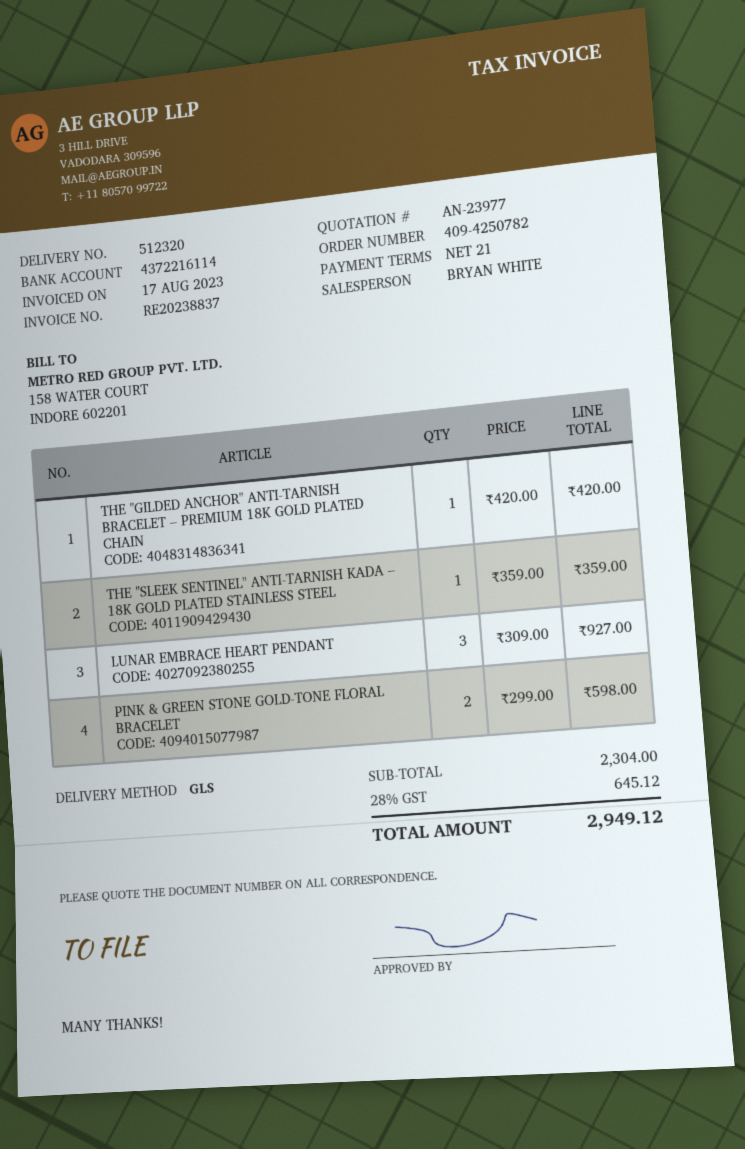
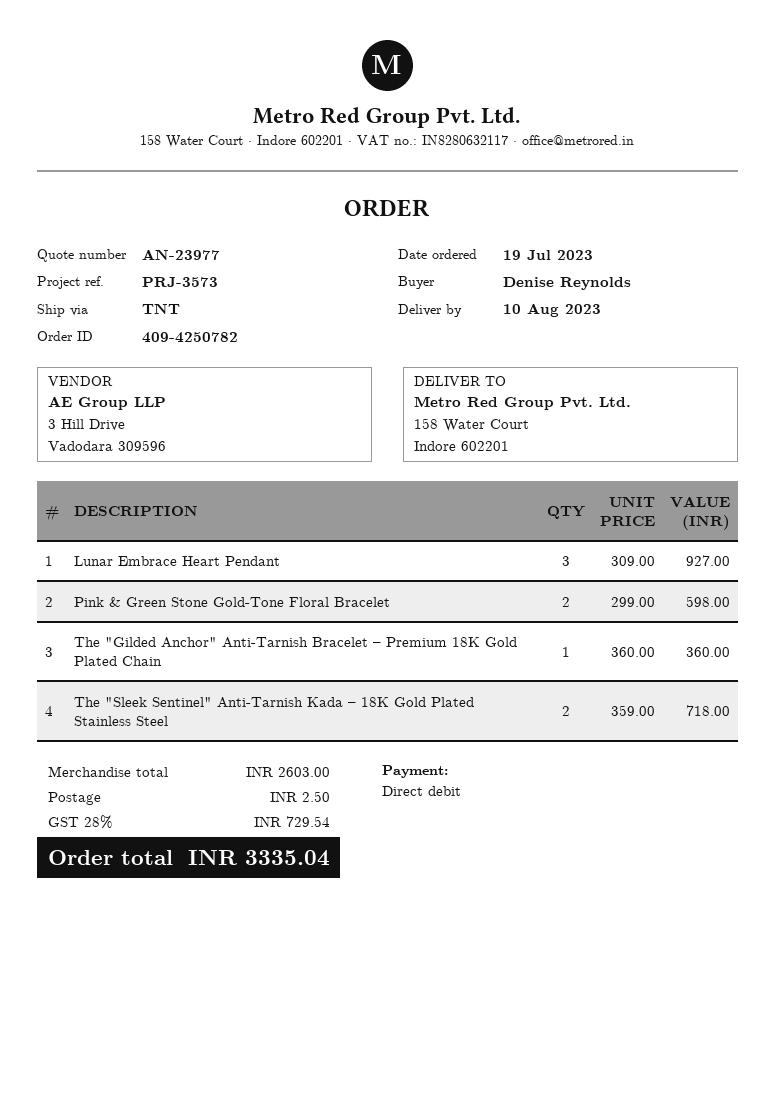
shipping method: GLS -> TNT
THE "GILDED ANCHOR" ANTI-TARNISH BRACELET – PREMIUM 18K GOLD PLATED CHAIN: 1 x 420.00 = 420.00 -> 1 x 360.00 = 360.00
THE "SLEEK SENTINEL" ANTI-TARNISH KADA – 18K GOLD PLATED STAINLESS STEEL: 1 x 359.00 = 359.00 -> 2 x 359.00 = 718.00
subtotal: 2304.00 -> 2603.00
shipping: none -> 2.50
tax: 28% = 645.12 -> 28% = 729.54
total: 2949.12 -> 3335.04

